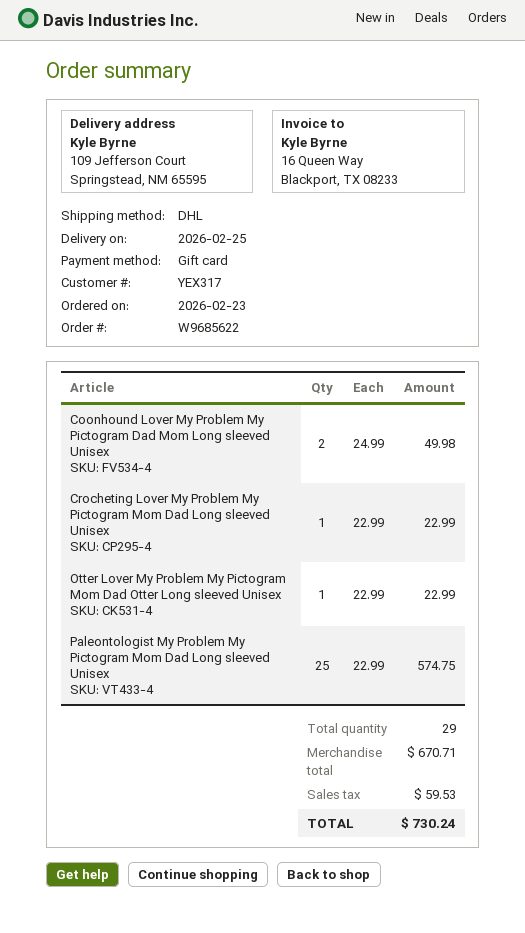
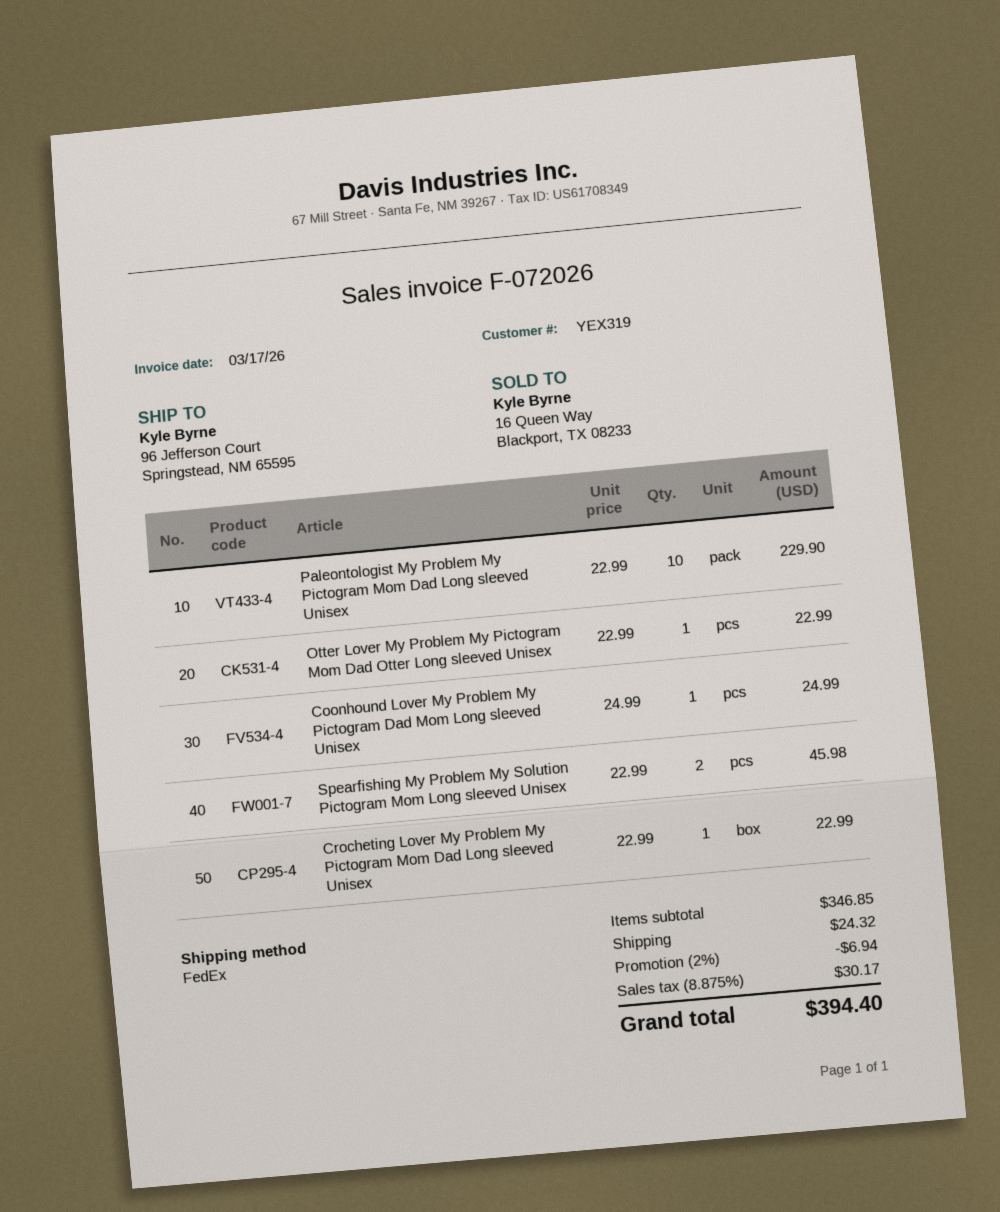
customer number: YEX317 -> YEX319
shipping method: DHL -> FedEx
ship to: 109 Jefferson Court, Springstead, NM 65595 -> 96 Jefferson Court, Springstead, NM 65595
Coonhound Lover My Problem My Pictogram Dad Mom Long sleeved Unisex: 2 x 24.99 = 49.98 -> 1 x 24.99 = 24.99
Paleontologist My Problem My Pictogram Mom Dad Long sleeved Unisex: 25 x 22.99 = 574.75 -> 10 x 22.99 = 229.90
Spearfishing My Problem My Solution Pictogram Mom Long sleeved Unisex: none -> 2 x 22.99 = 45.98
subtotal: 670.71 -> 346.85
discount: none -> 2% = 6.94
shipping: none -> 24.32
tax: 59.53 -> 30.17
total: 730.24 -> 394.40

